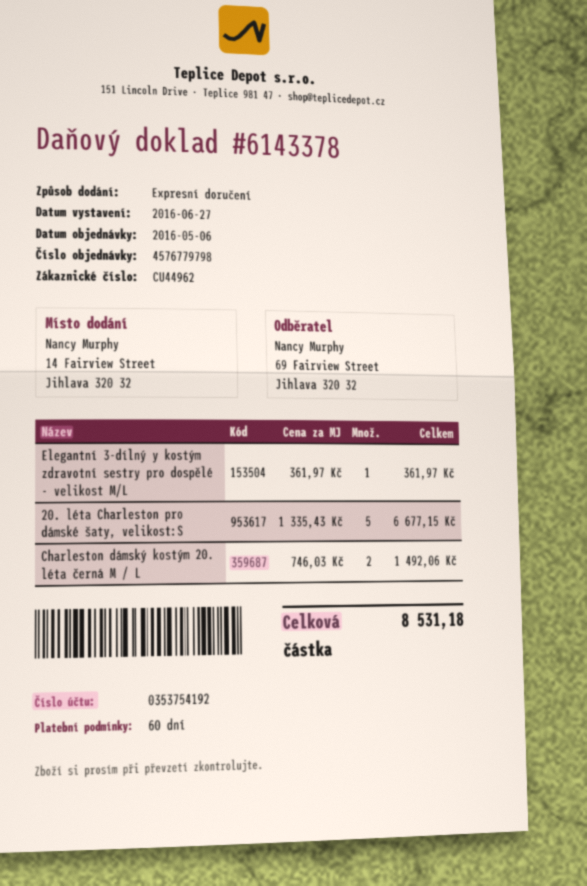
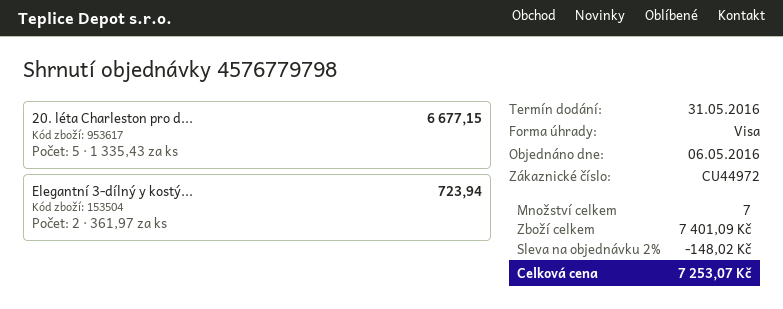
customer number: CU44962 -> CU44972
Elegantní 3-dílný y kostým zdravotní sestry pro dospělé - velikost M/L: 1 x 361.97 = 361.97 -> 2 x 361.97 = 723.94
Charleston dámský kostým 20. léta černá M / L: 2 x 746.03 = 1492.06 -> none
discount: none -> 2% = 148.02
total: 8531.18 -> 7253.07

